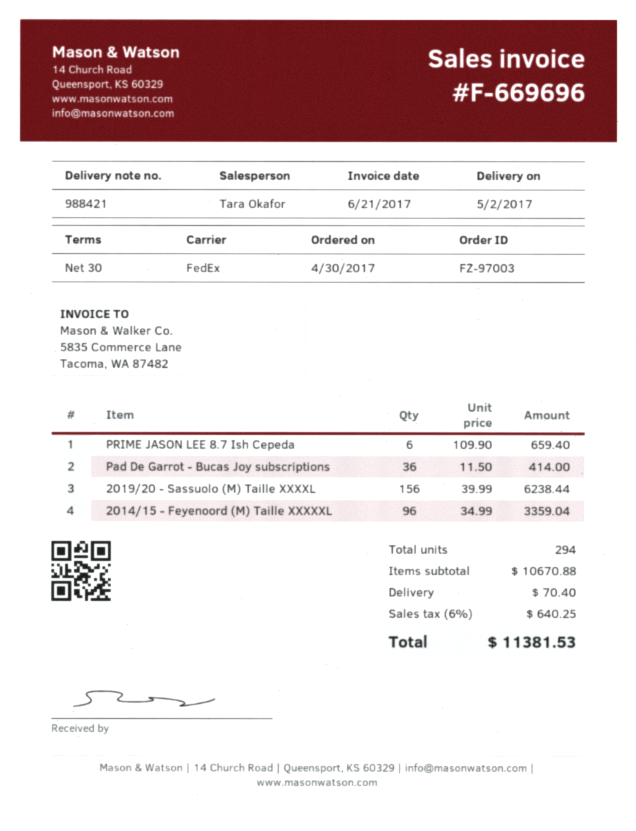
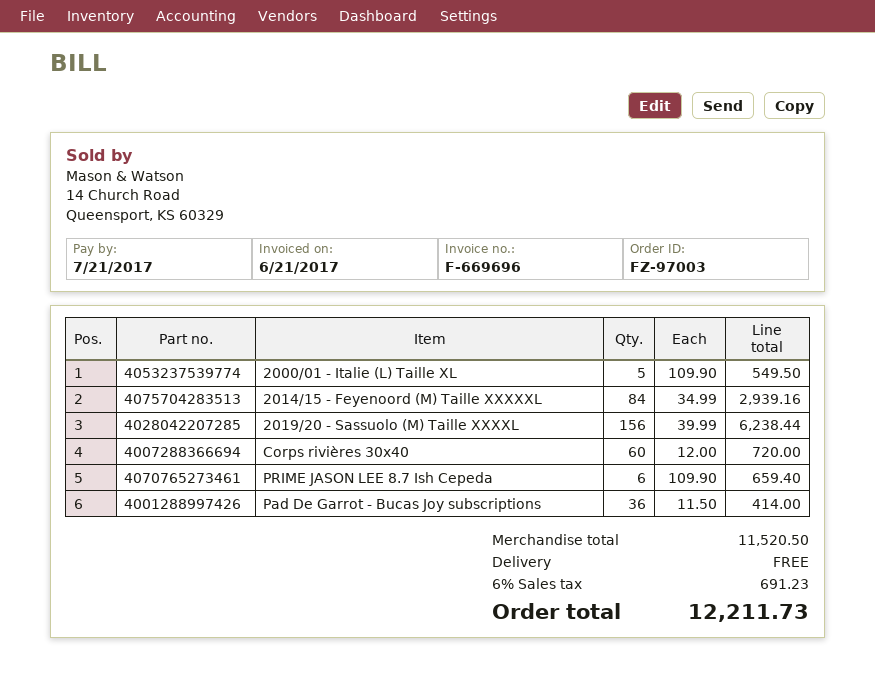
2014/15 - Feyenoord (M) Taille XXXXXL: 96 x 34.99 = 3359.04 -> 84 x 34.99 = 2939.16
2000/01 - Italie (L) Taille XL: none -> 5 x 109.90 = 549.50
Corps rivières 30x40: none -> 60 x 12.00 = 720.00
subtotal: 10670.88 -> 11520.50
shipping: 70.40 -> 0.00
tax: 6% = 640.25 -> 6% = 691.23
total: 11381.53 -> 12211.73

